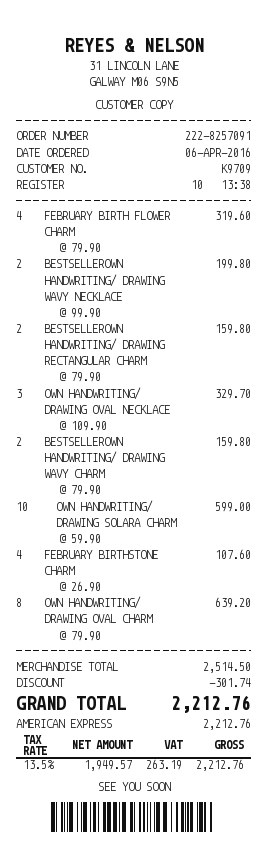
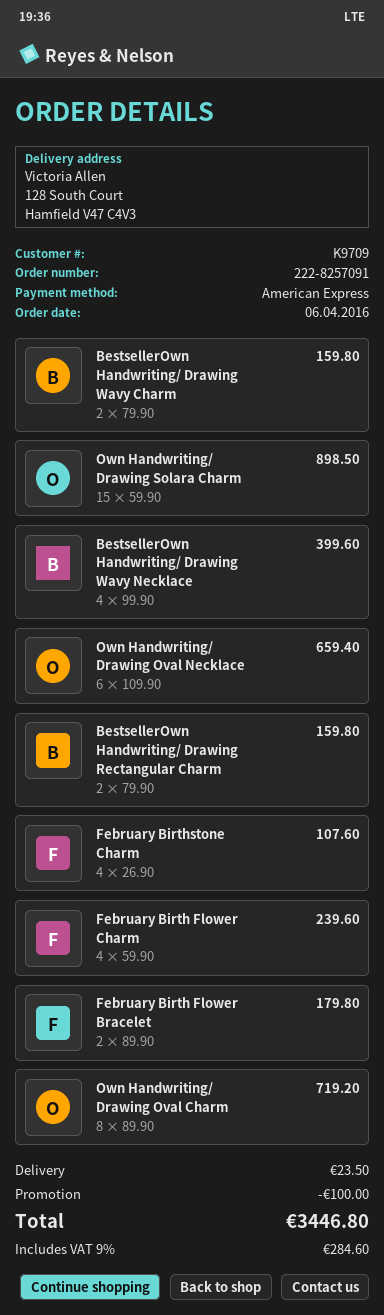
FEBRUARY BIRTH FLOWER CHARM: 4 x 79.90 = 319.60 -> 4 x 59.90 = 239.60
BESTSELLEROWN HANDWRITING/ DRAWING WAVY NECKLACE: 2 x 99.90 = 199.80 -> 4 x 99.90 = 399.60
OWN HANDWRITING/ DRAWING OVAL NECKLACE: 3 x 109.90 = 329.70 -> 6 x 109.90 = 659.40
OWN HANDWRITING/ DRAWING SOLARA CHARM: 10 x 59.90 = 599.00 -> 15 x 59.90 = 898.50
OWN HANDWRITING/ DRAWING OVAL CHARM: 8 x 79.90 = 639.20 -> 8 x 89.90 = 719.20
February Birth Flower Bracelet: none -> 2 x 89.90 = 179.80
discount: 301.74 -> 100.00
shipping: none -> 23.50
tax: 13.5% = 263.19 -> 9% = 284.60
total: 2212.76 -> 3446.80

